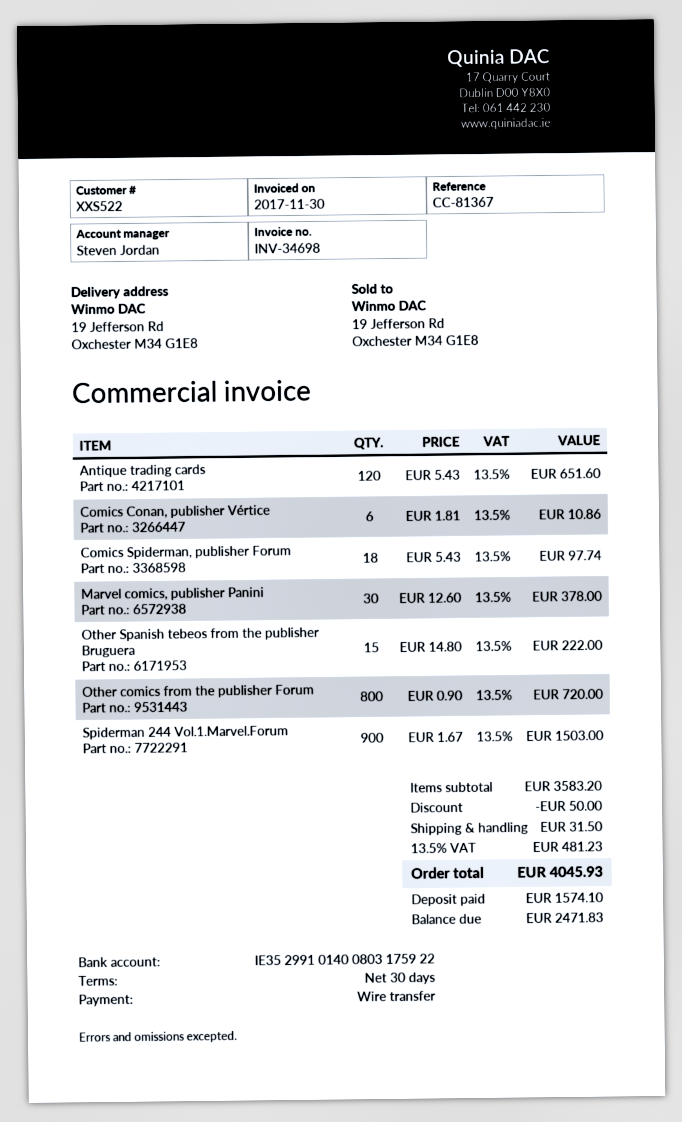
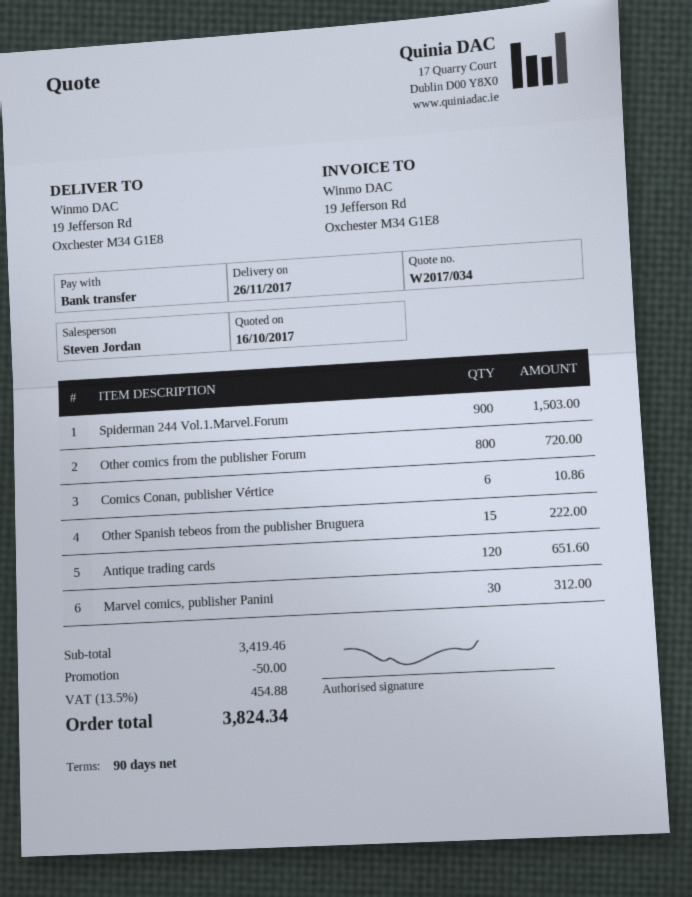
payment terms: 30 days -> 90 days
Comics Spiderman, publisher Forum: 18 for 97.74 -> none
Marvel comics, publisher Panini: 30 for 378.00 -> 30 for 312.00
subtotal: 3583.20 -> 3419.46
shipping: 31.50 -> none
tax: 13.5% = 481.23 -> 13.5% = 454.88
total: 4045.93 -> 3824.34

